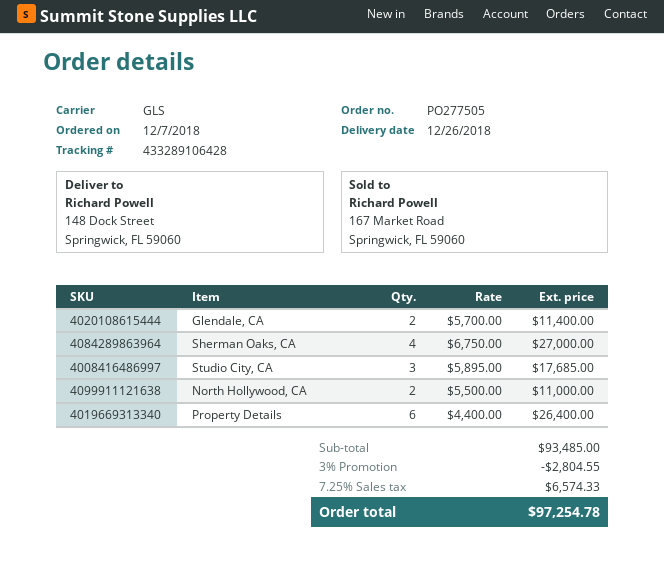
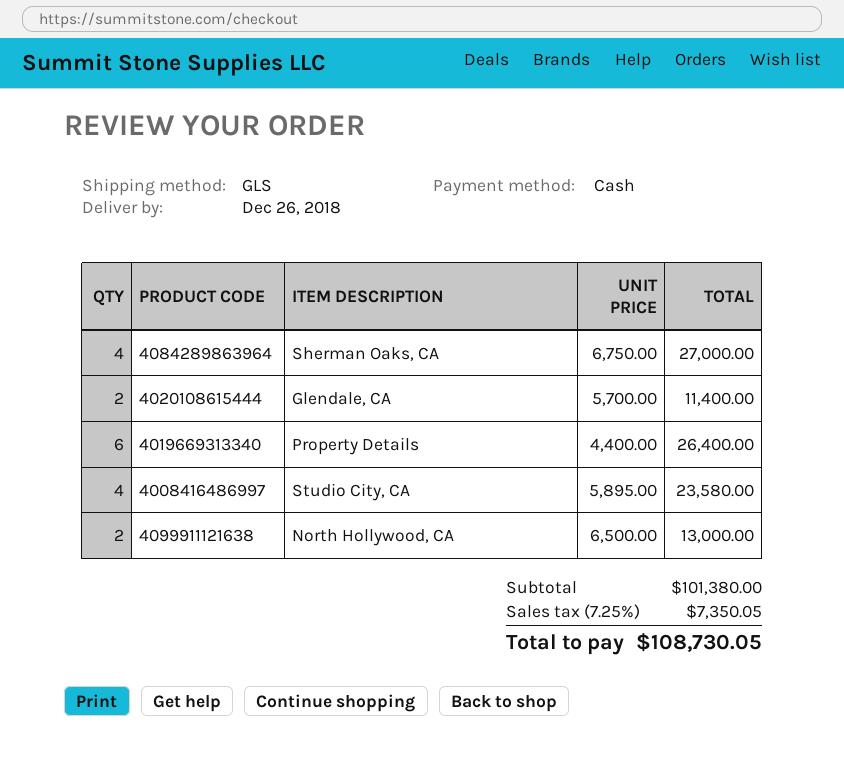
Studio City, CA: 3 x 5895.00 = 17685.00 -> 4 x 5895.00 = 23580.00
North Hollywood, CA: 2 x 5500.00 = 11000.00 -> 2 x 6500.00 = 13000.00
subtotal: 93485.00 -> 101380.00
discount: 3% = 2804.55 -> none
tax: 7.25% = 6574.33 -> 7.25% = 7350.05
total: 97254.78 -> 108730.05

